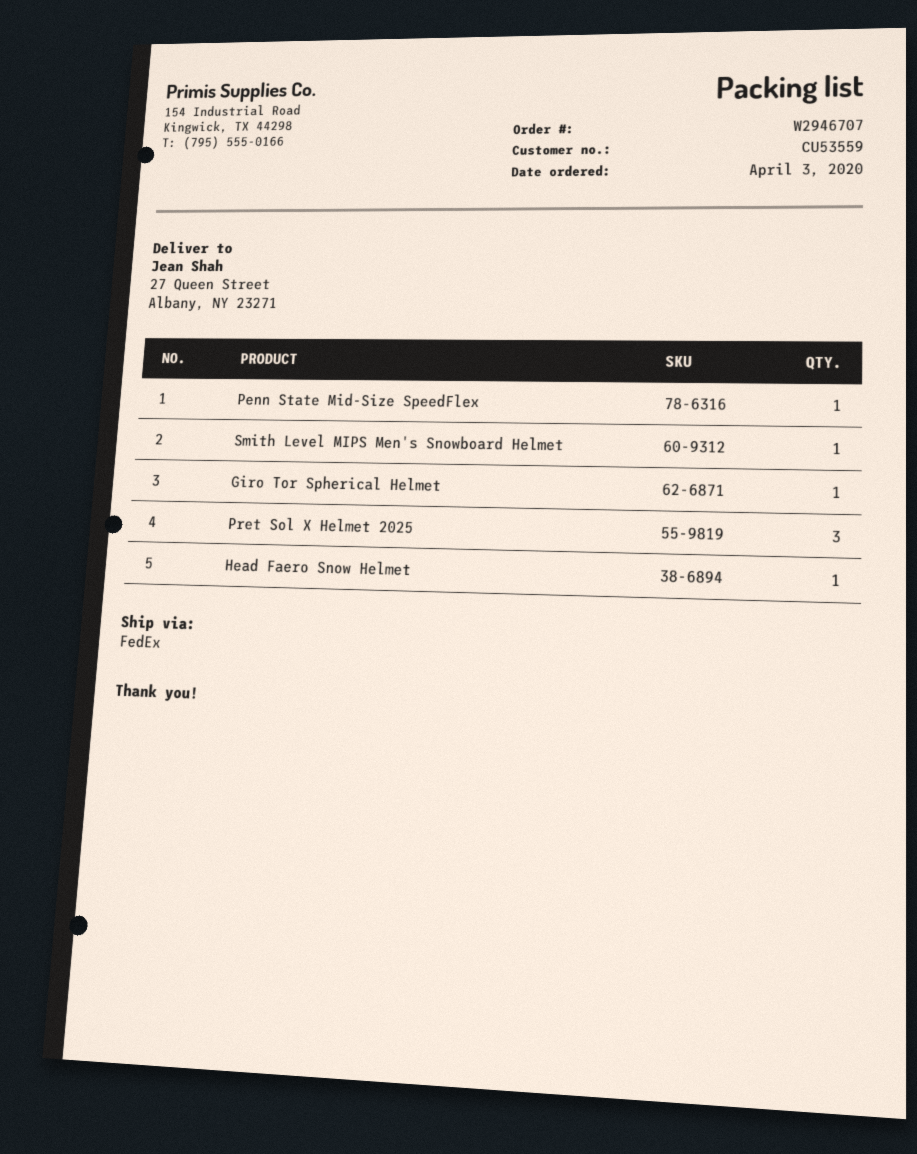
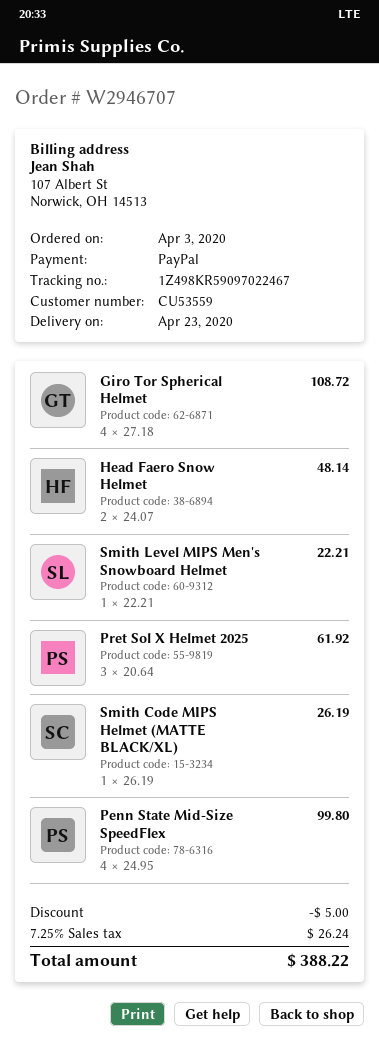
Penn State Mid-Size SpeedFlex: 1 -> 4
Giro Tor Spherical Helmet: 1 -> 4
Head Faero Snow Helmet: 1 -> 2
Smith Code MIPS Helmet (MATTE BLACK/XL): none -> 1

